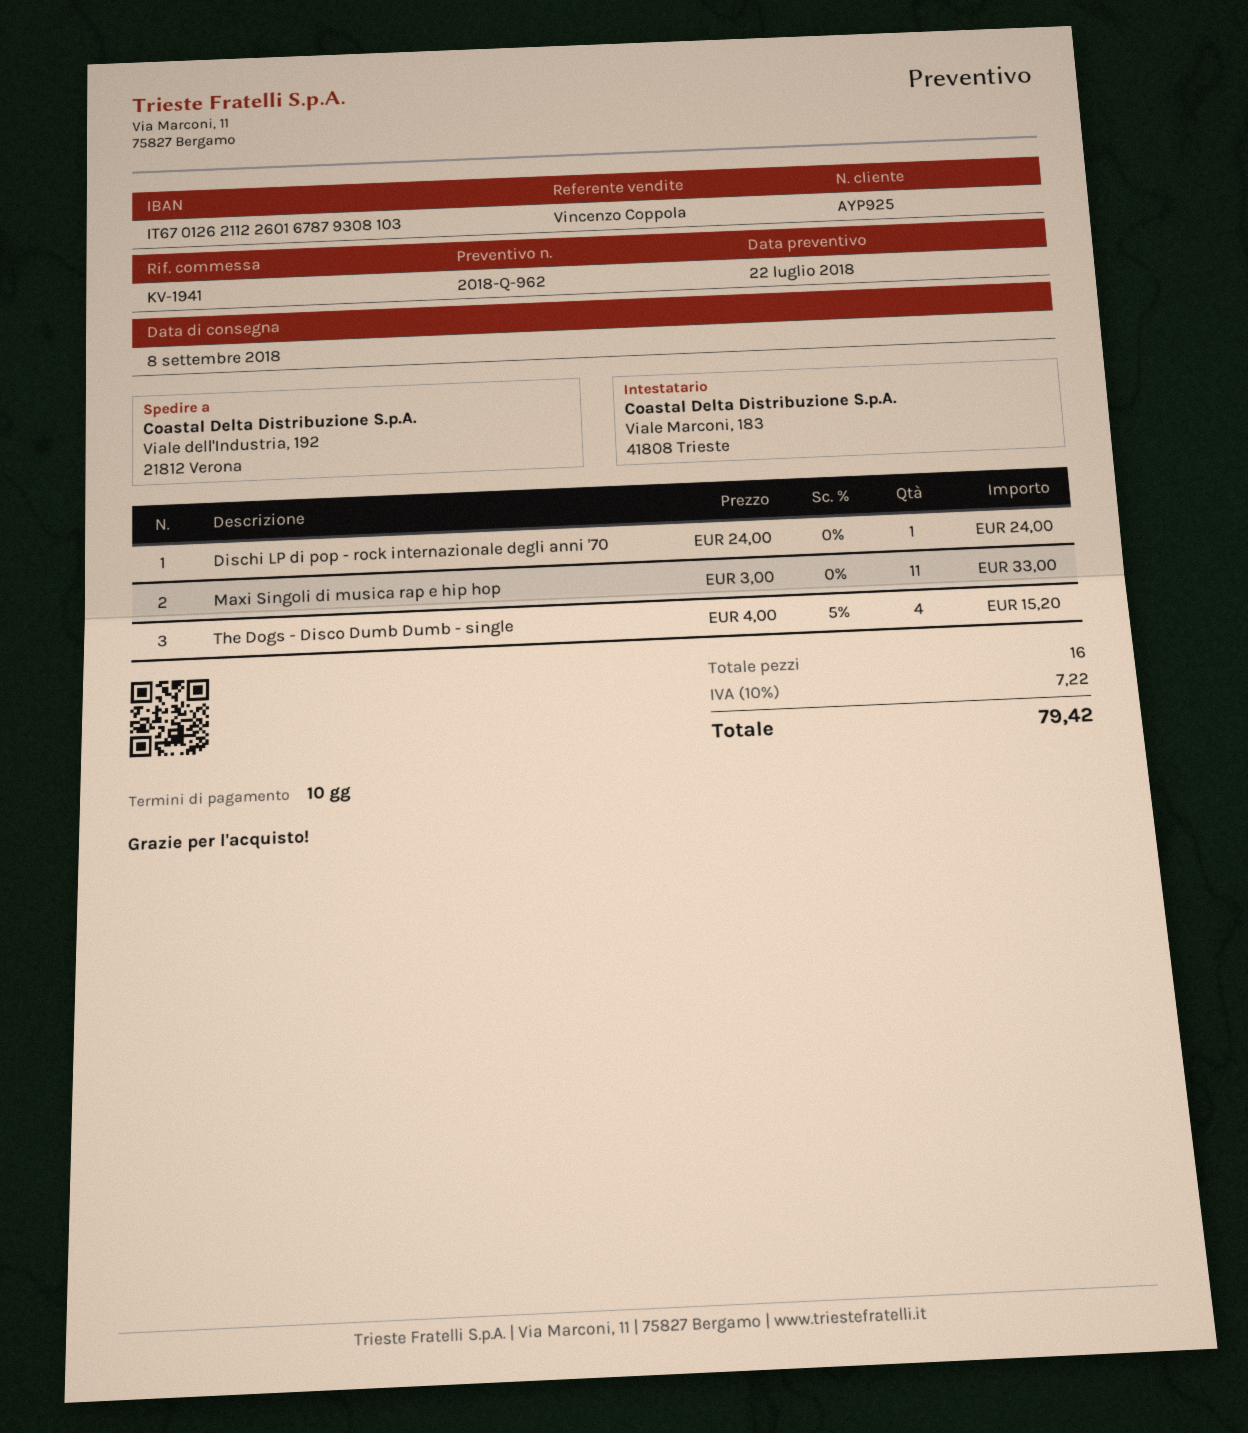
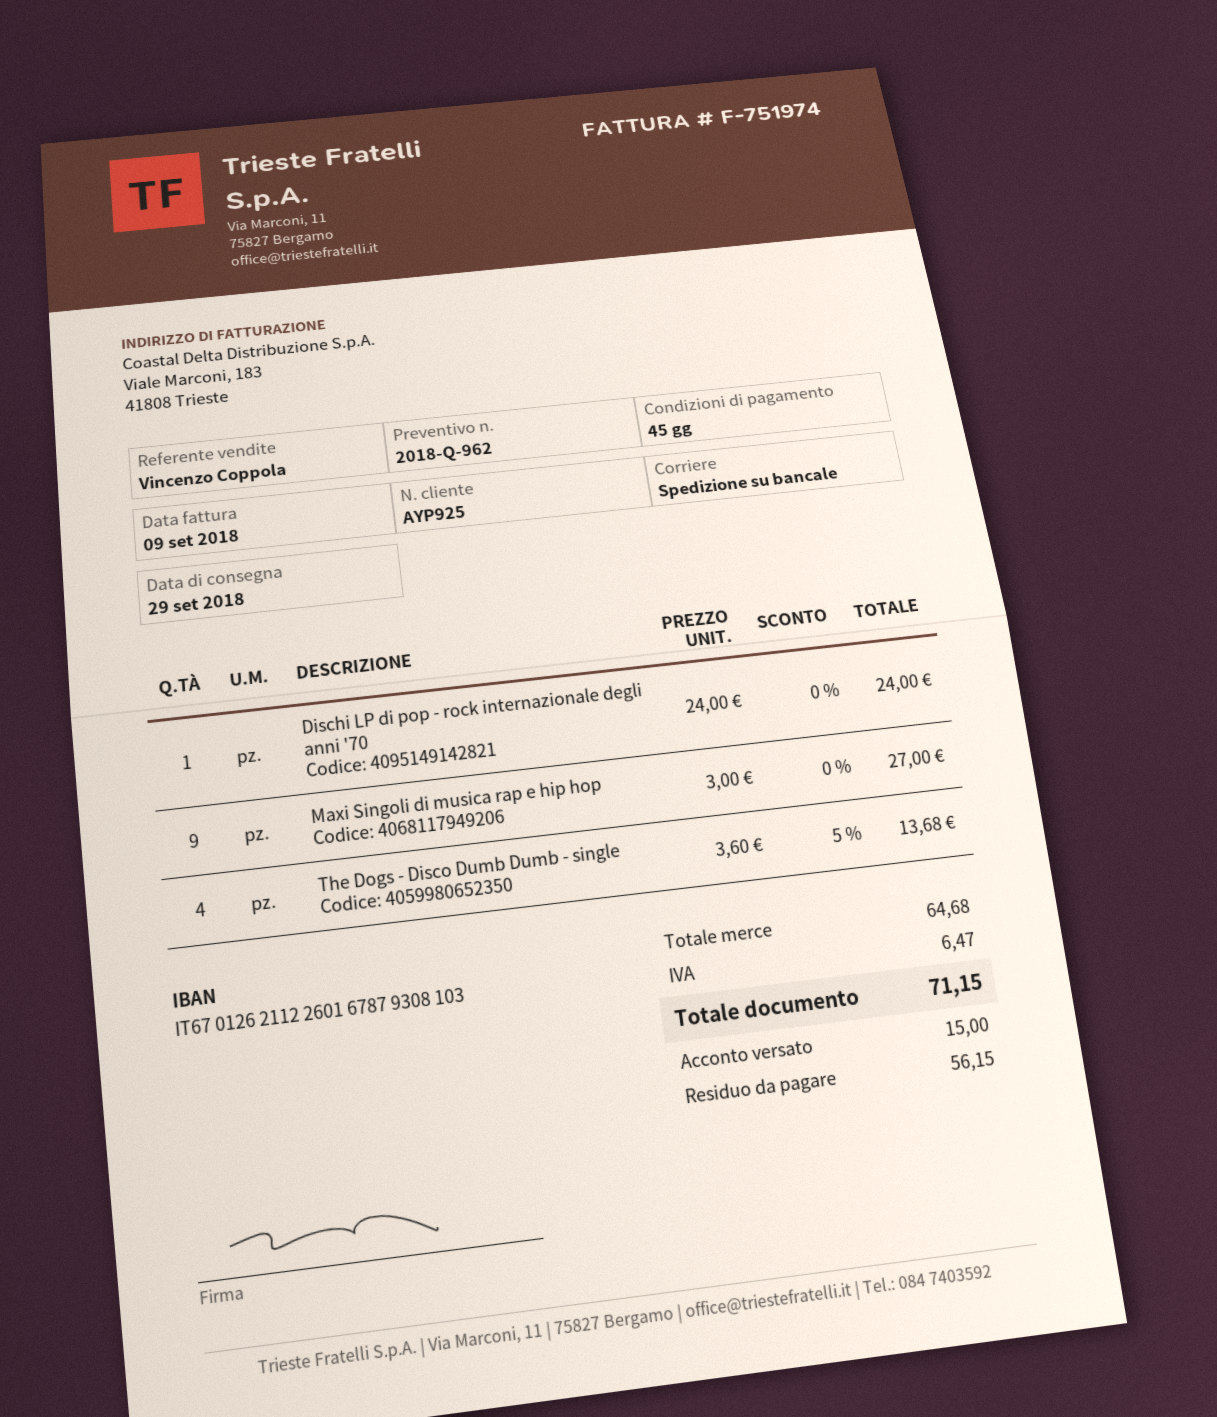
delivery date: 2018-09-08 -> 2018-09-29
payment terms: 10 days -> 45 days
Maxi Singoli di musica rap e hip hop: 11 x 3.00 = 33.00 -> 9 x 3.00 = 27.00
The Dogs - Disco Dumb Dumb - single: 4 x 4.00 - 5% = 15.20 -> 4 x 3.60 - 5% = 13.68
tax: 7.22 -> 6.47
total: 79.42 -> 71.15

